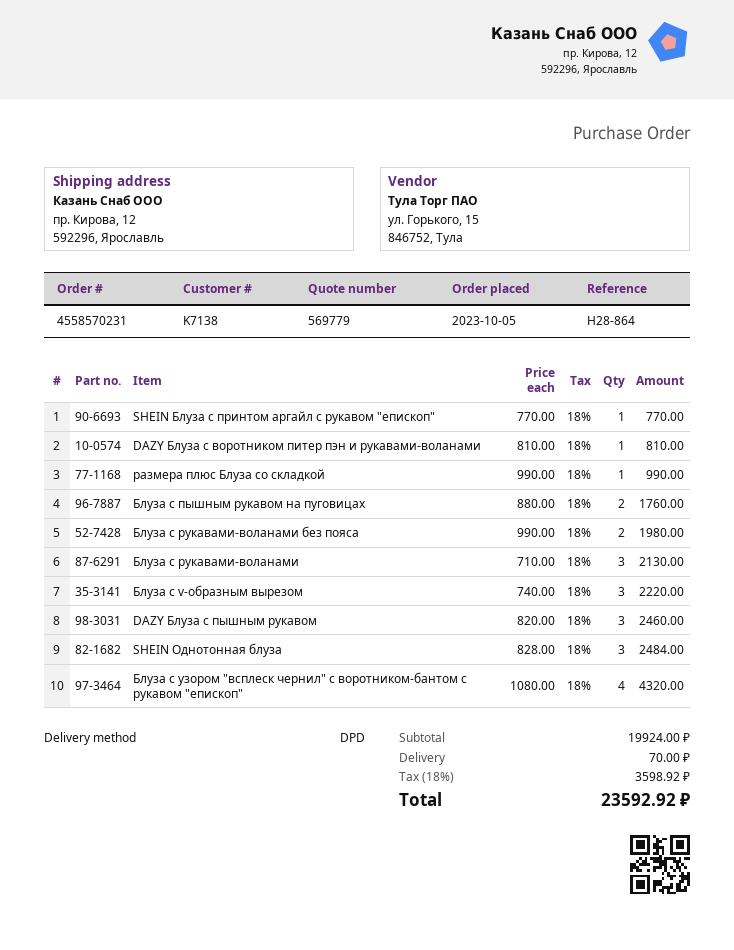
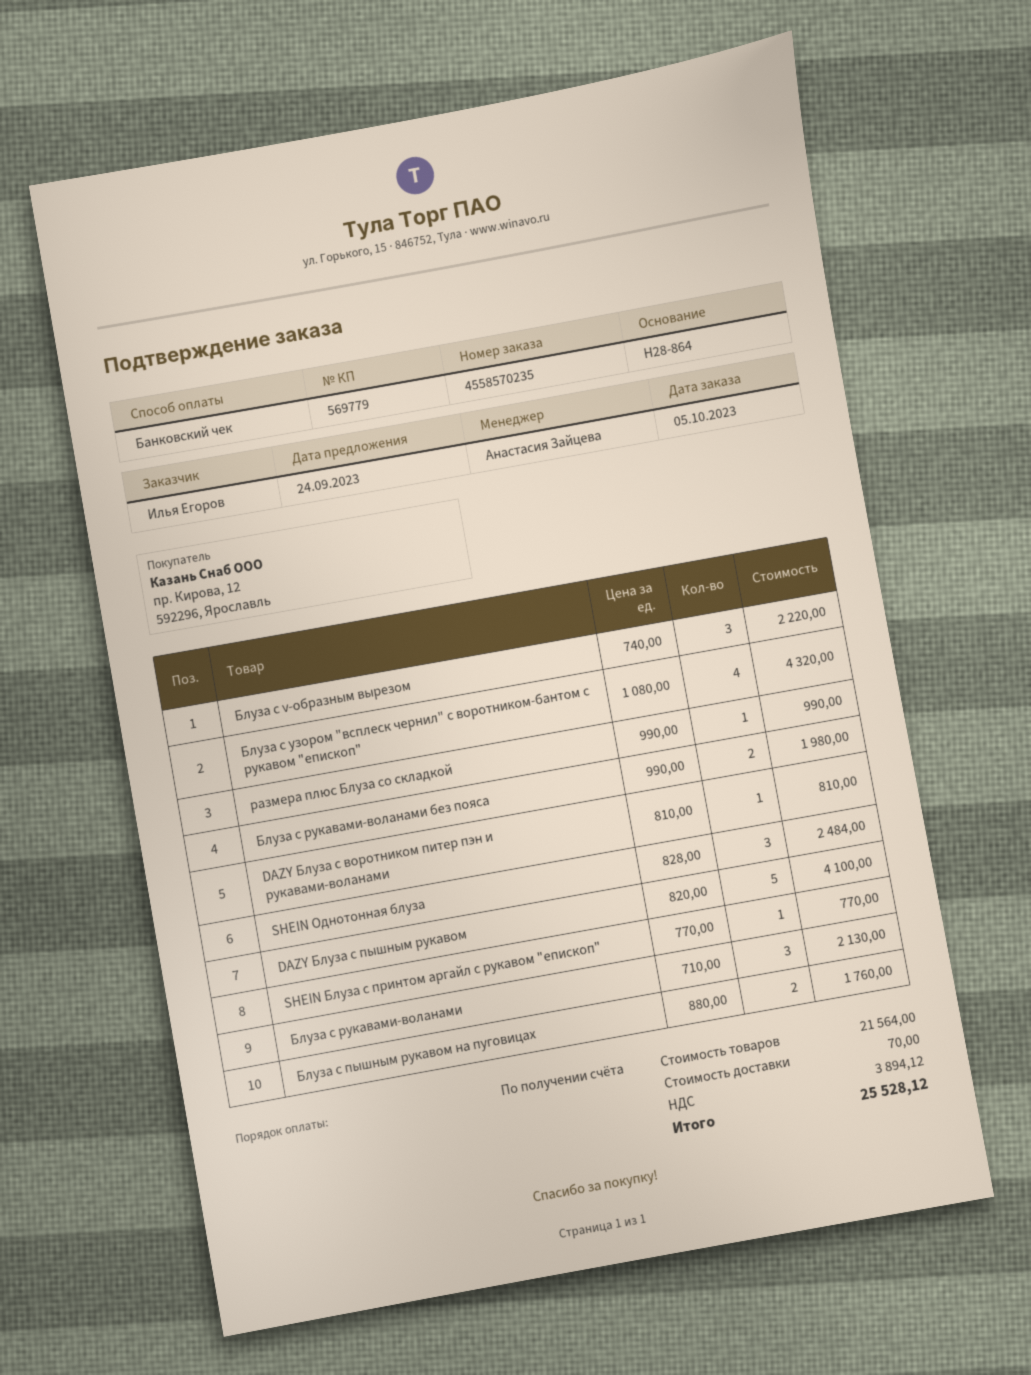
order number: 4558570231 -> 4558570235
DAZY Блуза с пышным рукавом: 3 x 820.00 = 2460.00 -> 5 x 820.00 = 4100.00
subtotal: 19924.00 -> 21564.00
tax: 3598.92 -> 3894.12
total: 23592.92 -> 25528.12

